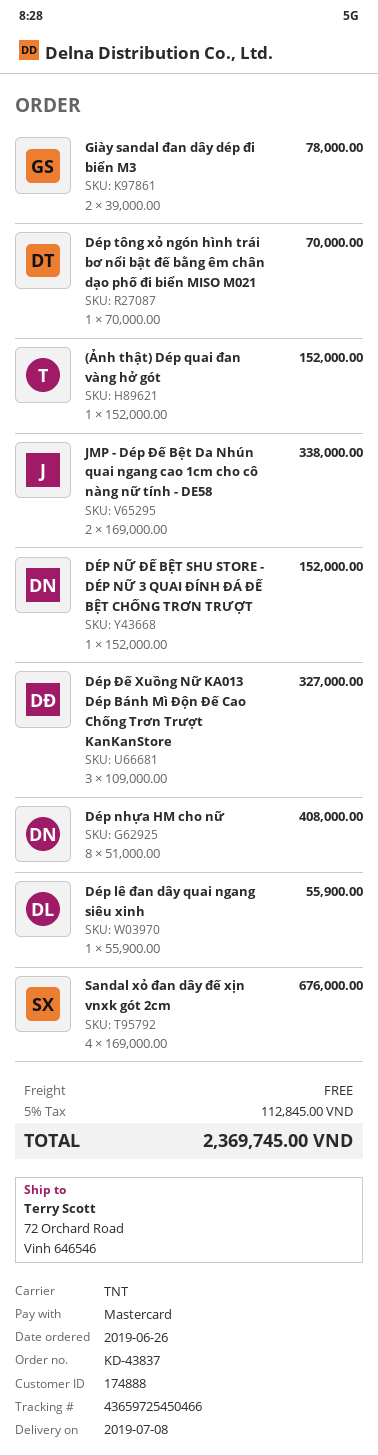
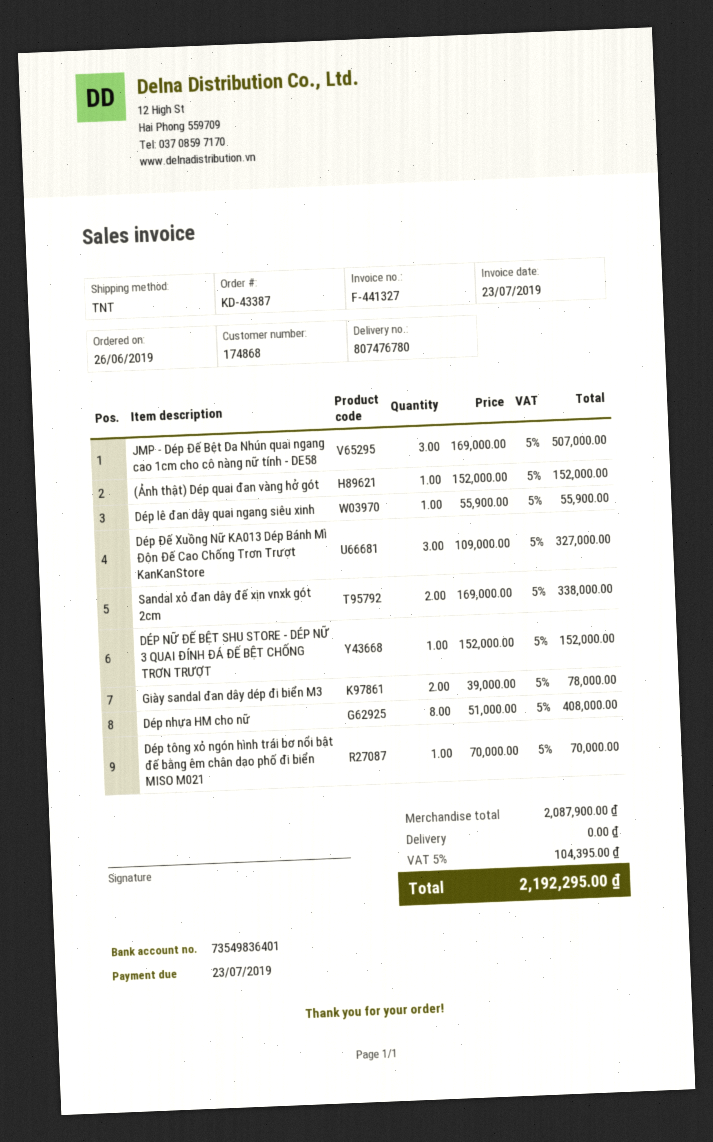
order number: KD-43837 -> KD-43387
customer number: 174888 -> 174868
JMP - Dép Đế Bệt Da Nhún quai ngang cao 1cm cho cô nàng nữ tính - DE58: 2 x 169000.00 = 338000.00 -> 3 x 169000.00 = 507000.00
Sandal xỏ đan dây đế xịn vnxk gót 2cm: 4 x 169000.00 = 676000.00 -> 2 x 169000.00 = 338000.00
tax: 5% = 112845.00 -> 5% = 104395.00
total: 2369745.00 -> 2192295.00

